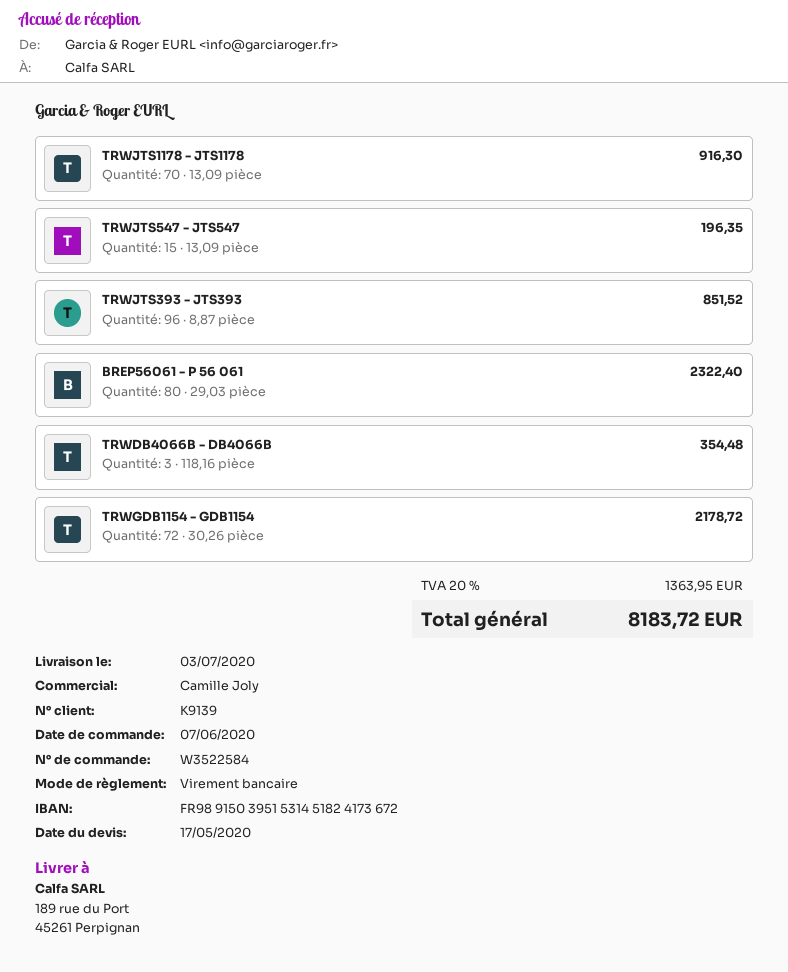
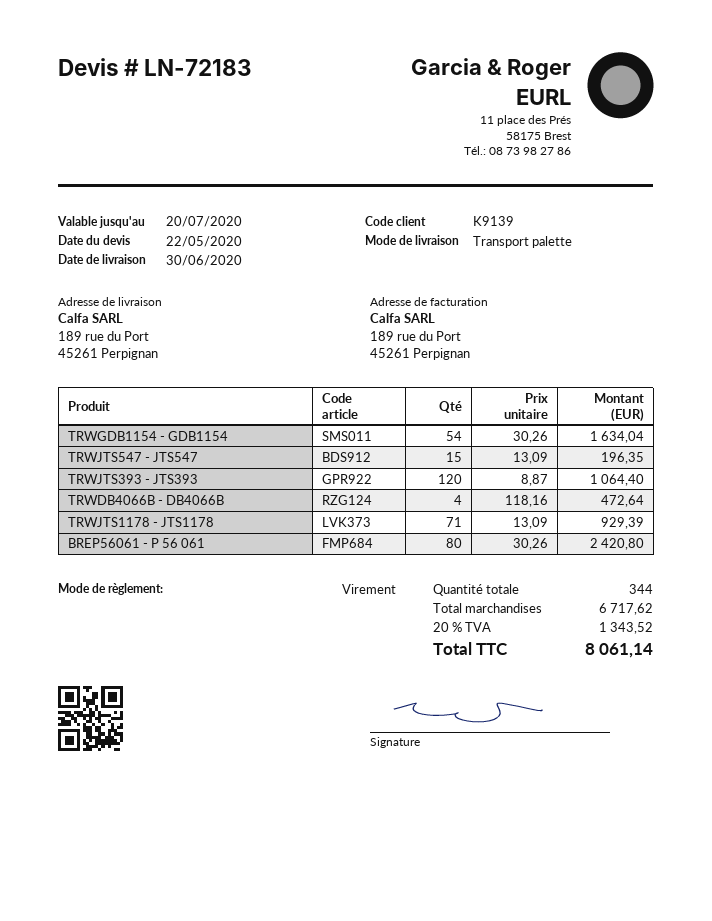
quote date: 2020-05-17 -> 2020-05-22
delivery date: 2020-07-03 -> 2020-06-30
TRWJTS1178 - JTS1178: 70 x 13.09 = 916.30 -> 71 x 13.09 = 929.39
TRWJTS393 - JTS393: 96 x 8.87 = 851.52 -> 120 x 8.87 = 1064.40
BREP56061 - P 56 061: 80 x 29.03 = 2322.40 -> 80 x 30.26 = 2420.80
TRWDB4066B - DB4066B: 3 x 118.16 = 354.48 -> 4 x 118.16 = 472.64
TRWGDB1154 - GDB1154: 72 x 30.26 = 2178.72 -> 54 x 30.26 = 1634.04
tax: 20% = 1363.95 -> 20% = 1343.52
total: 8183.72 -> 8061.14

